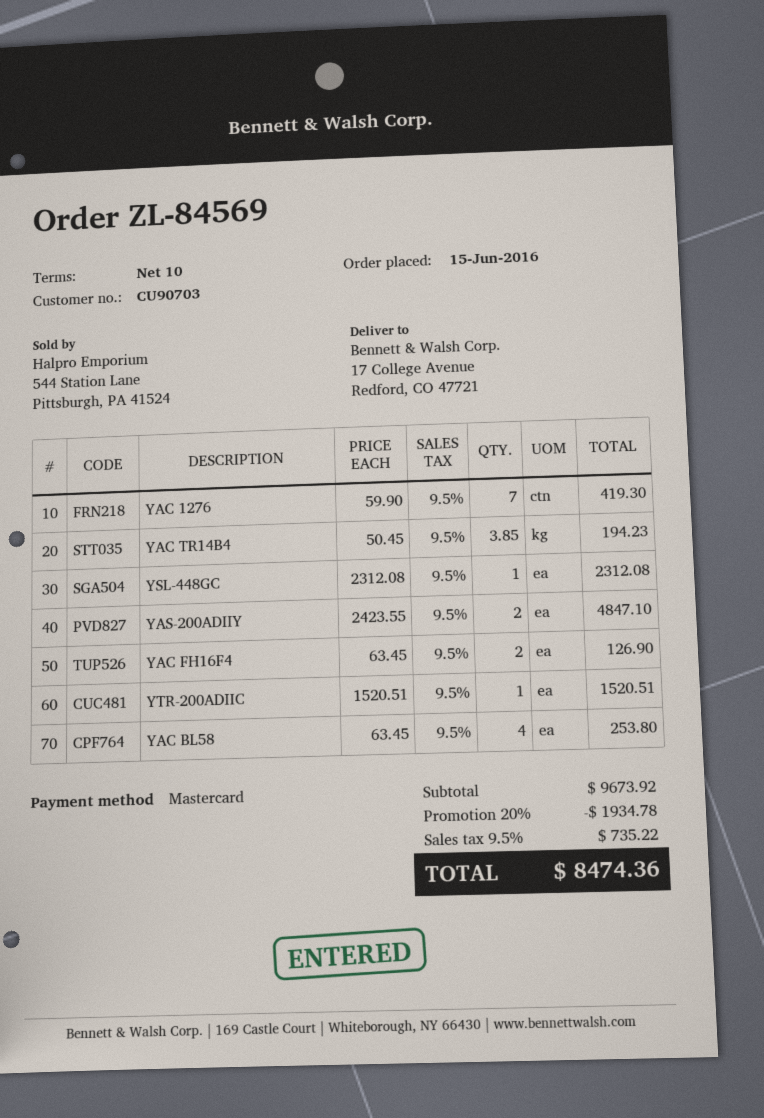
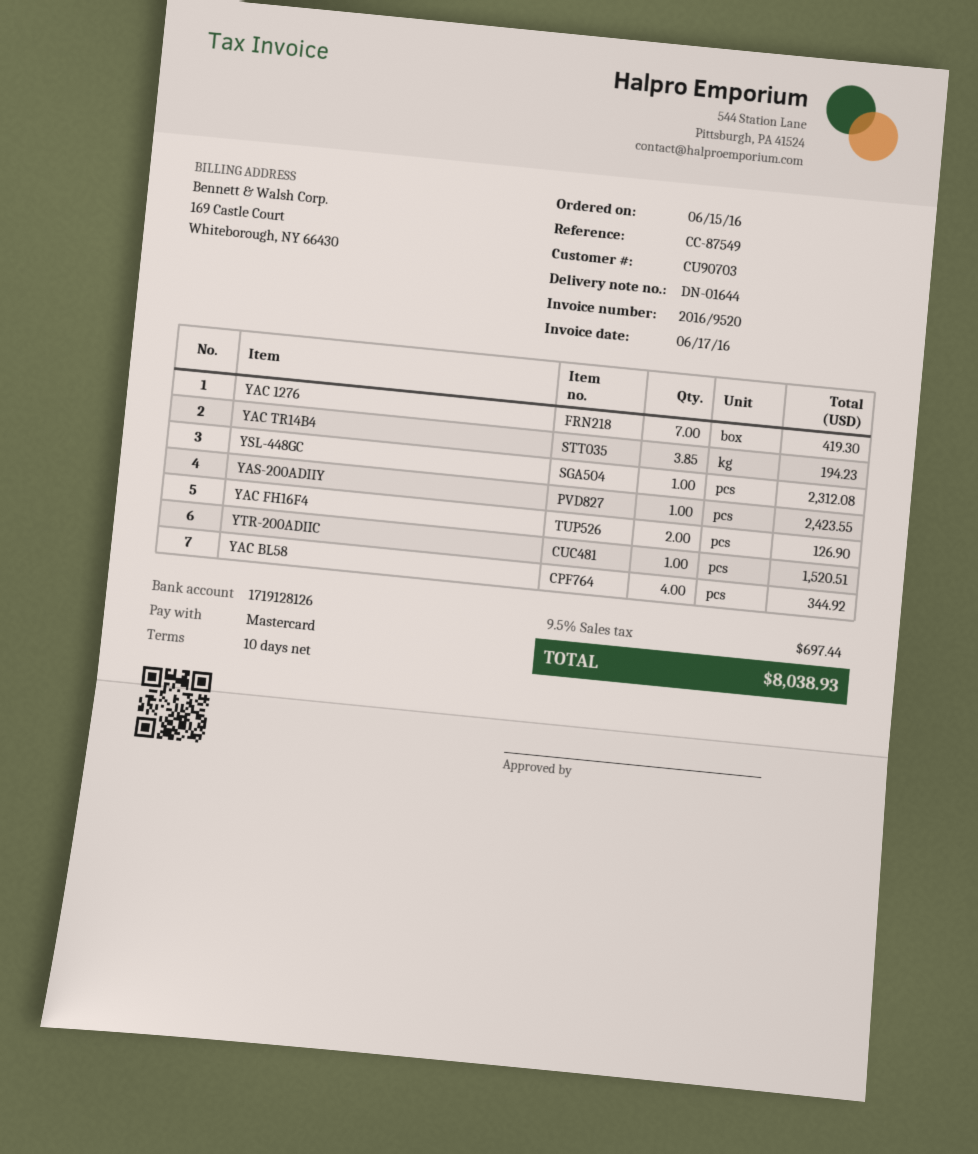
YAS-200ADIIY: 2 for 4847.10 -> 1 for 2423.55
YAC BL58: 4 for 253.80 -> 4 for 344.92
discount: 20% = 1934.78 -> none
tax: 9.5% = 735.22 -> 9.5% = 697.44
total: 8474.36 -> 8038.93

